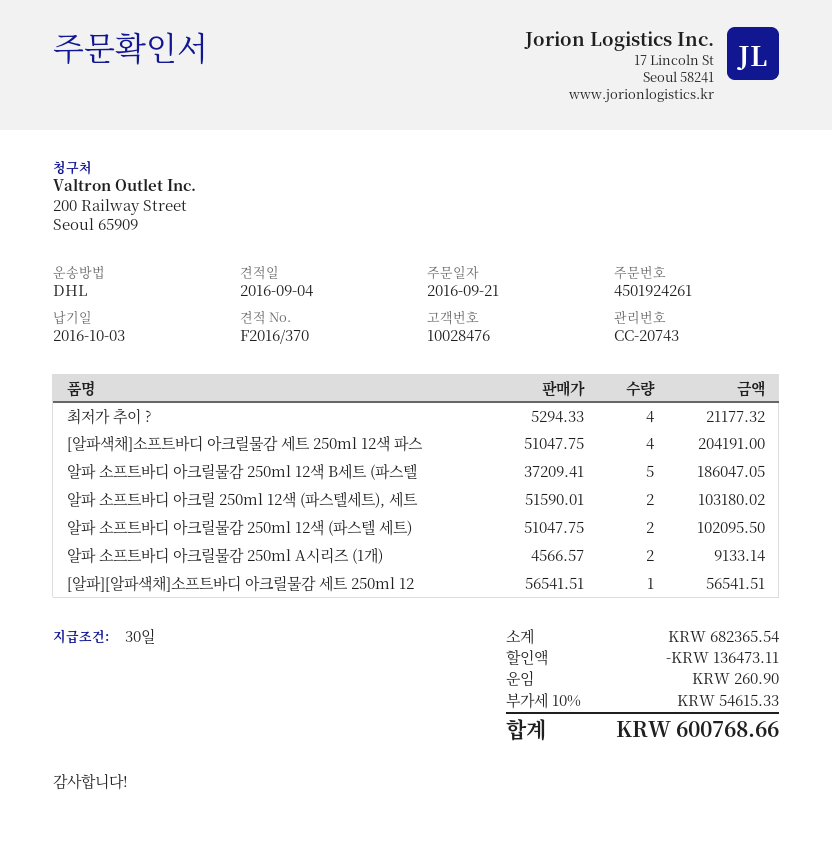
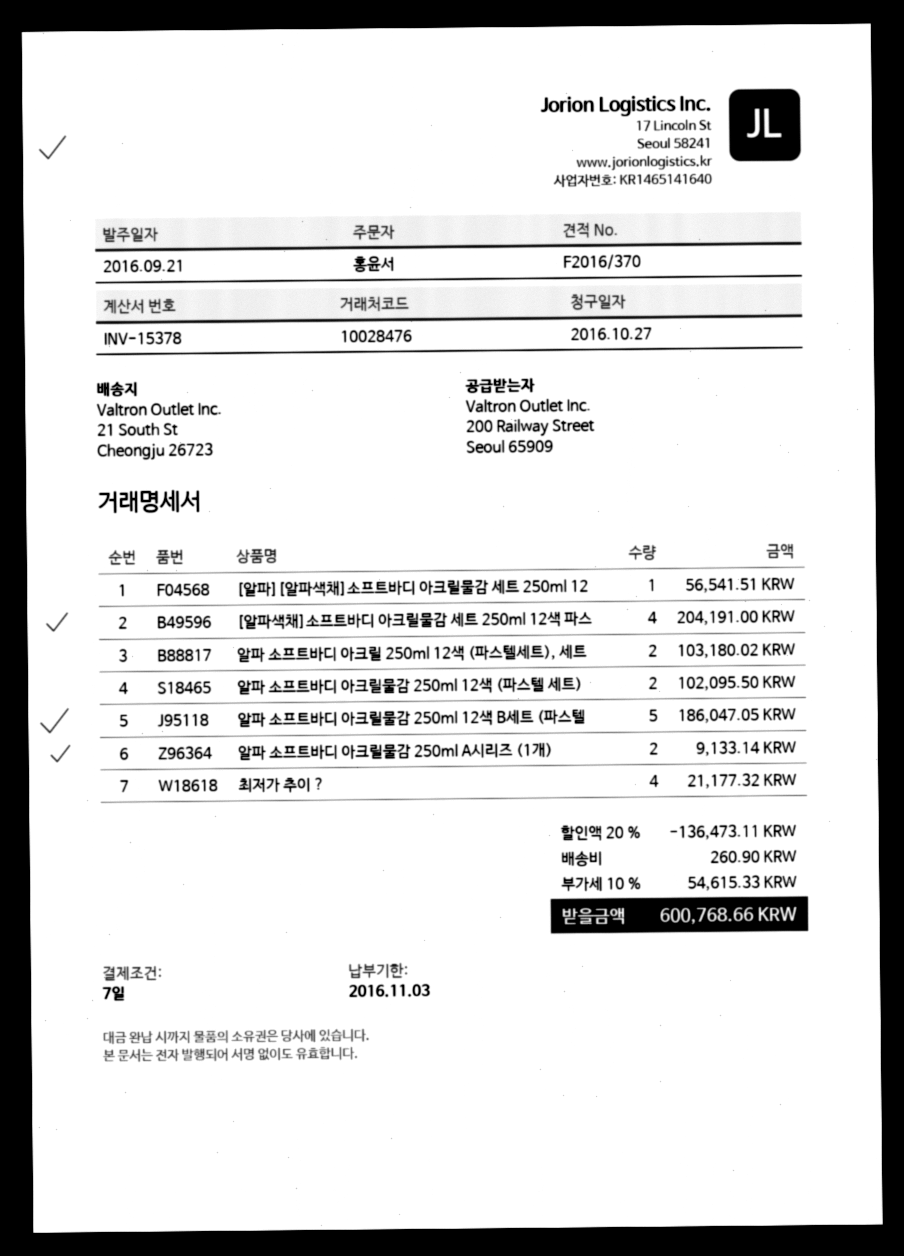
payment terms: 30 days -> 7 days

